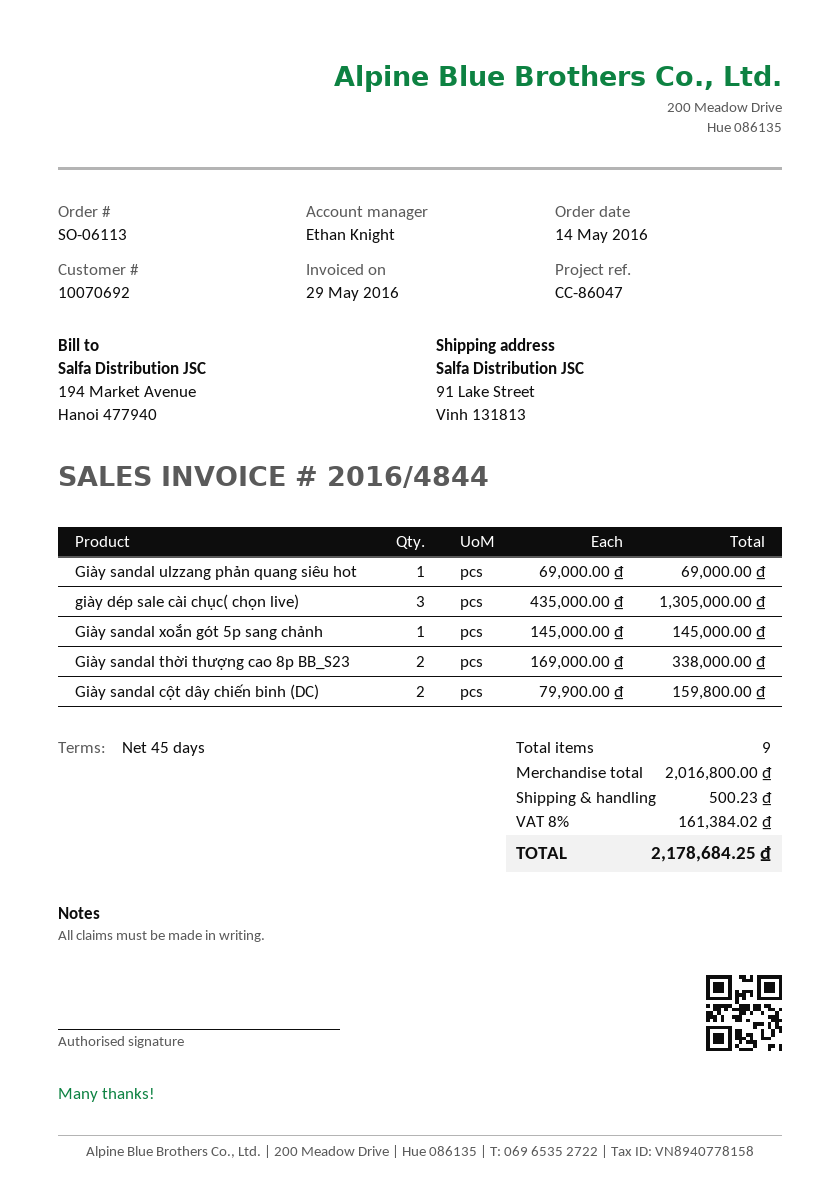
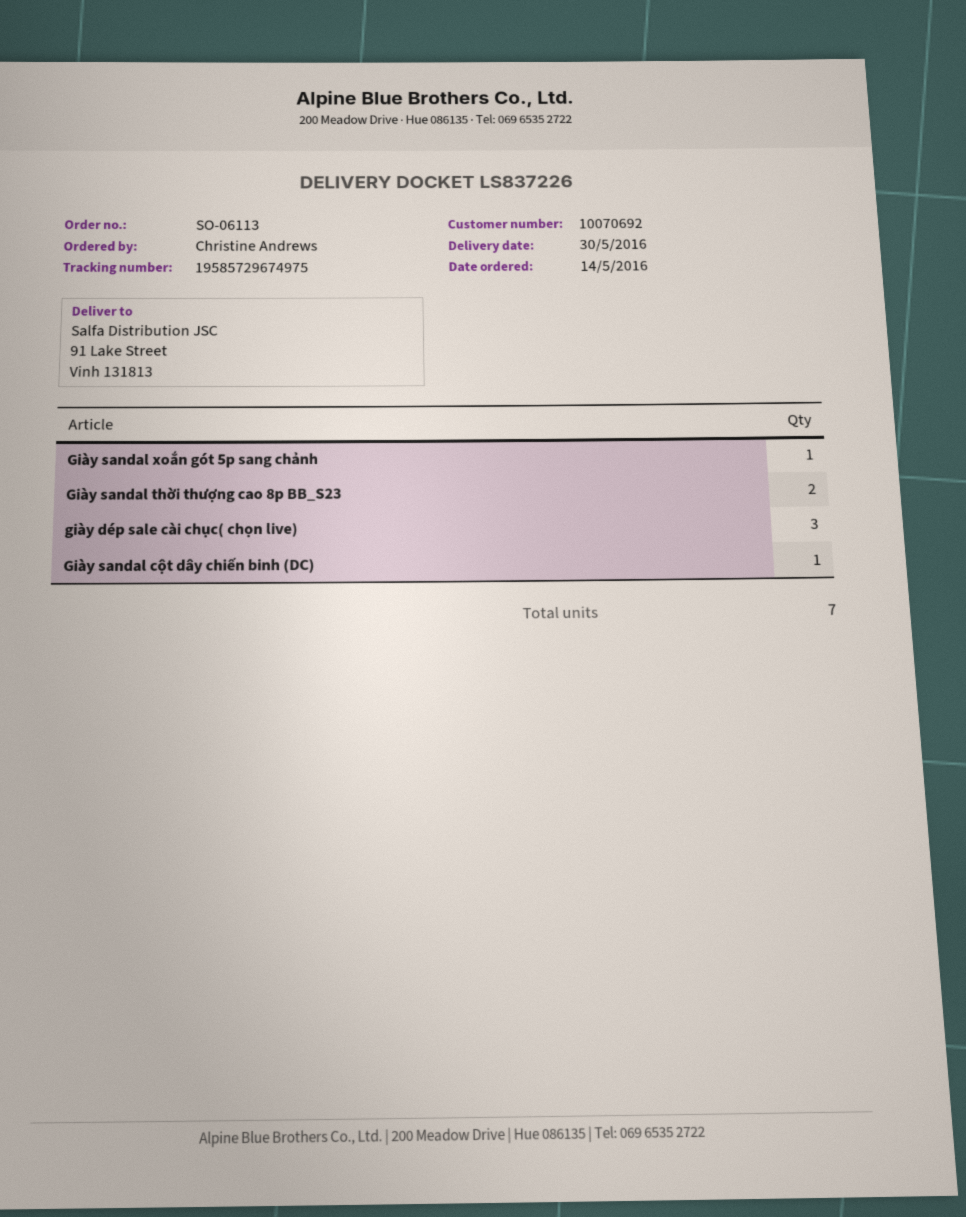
Giày sandal ulzzang phản quang siêu hot: 1 -> none
Giày sandal cột dây chiến binh (DC): 2 -> 1
total quantity: 9 -> 7

